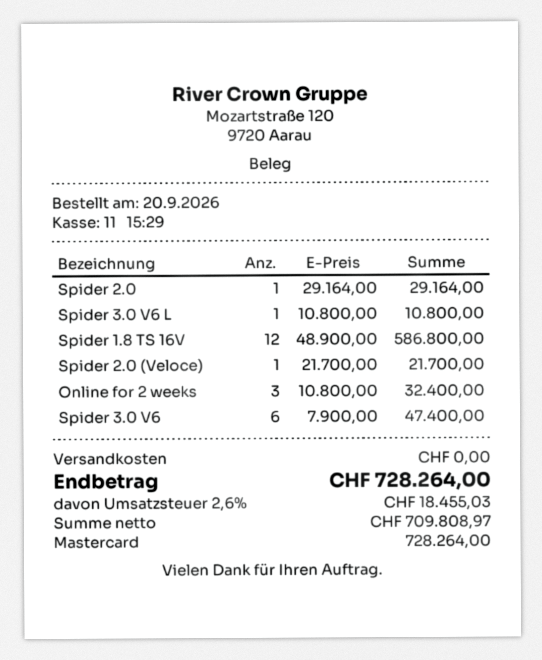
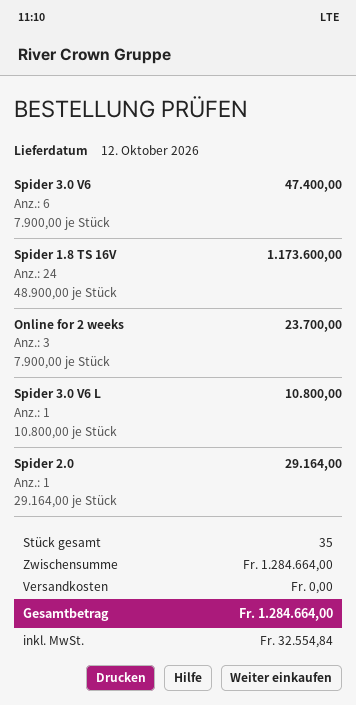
Spider 1.8 TS 16V: 12 x 48900.00 = 586800.00 -> 24 x 48900.00 = 1173600.00
Spider 2.0 (Veloce): 1 x 21700.00 = 21700.00 -> none
Online for 2 weeks: 3 x 10800.00 = 32400.00 -> 3 x 7900.00 = 23700.00
tax: 18455.03 -> 32554.84
total: 728264.00 -> 1284664.00

